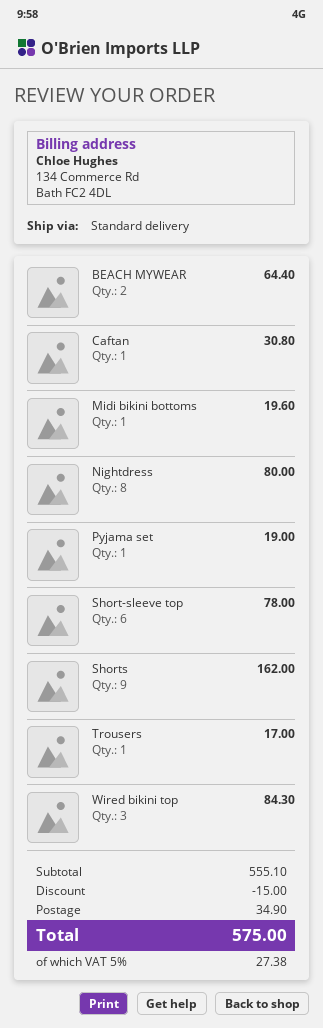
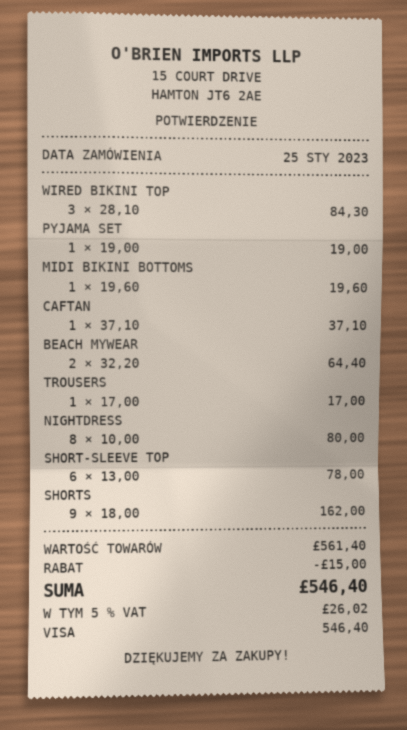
Caftan: 1 for 30.80 -> 1 for 37.10
subtotal: 555.10 -> 561.40
shipping: 34.90 -> none
tax: 5% = 27.38 -> 5% = 26.02
total: 575.00 -> 546.40

